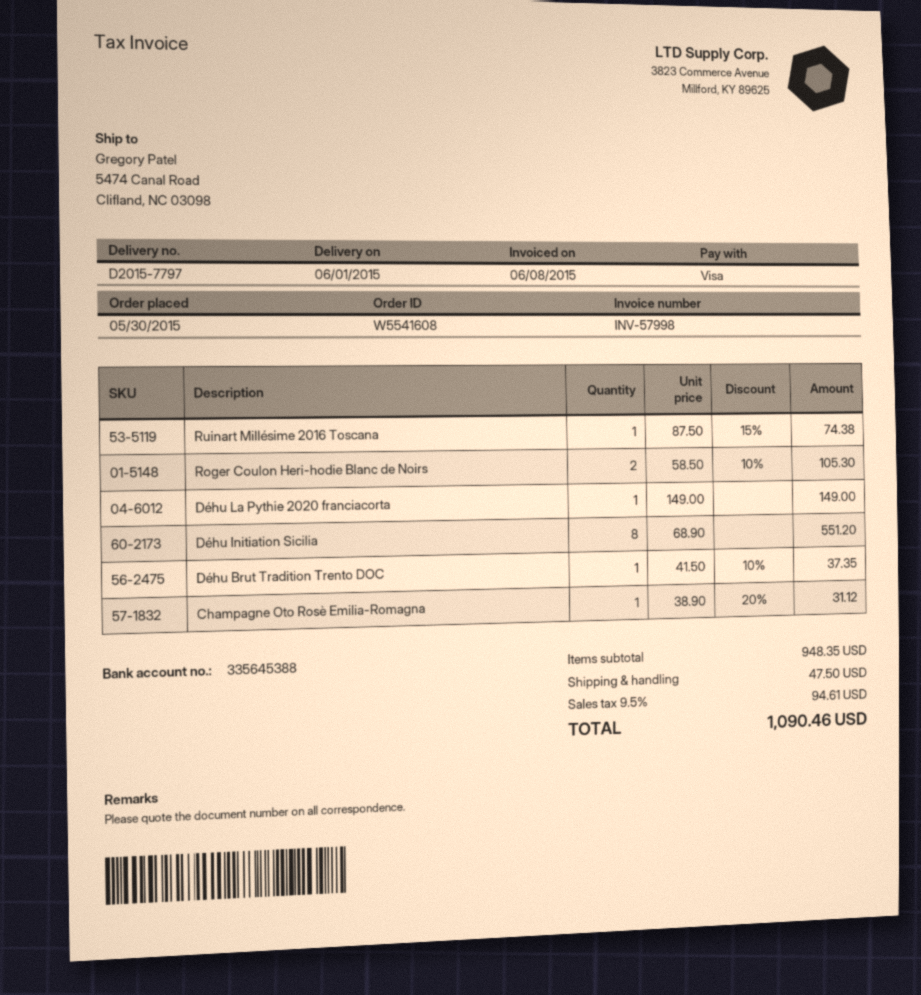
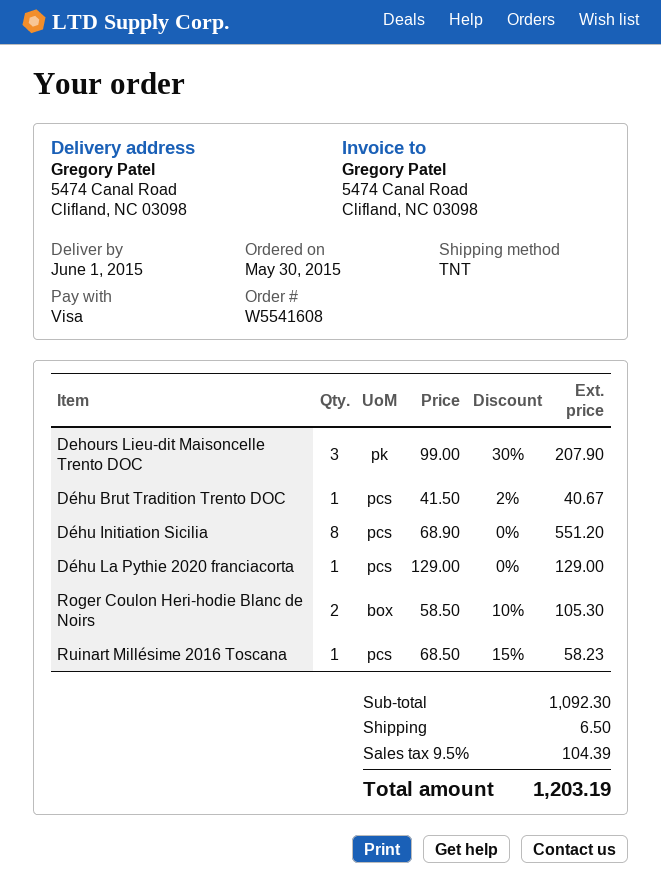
Ruinart Millésime 2016 Toscana: 1 x 87.50 - 15% = 74.38 -> 1 x 68.50 - 15% = 58.23
Déhu La Pythie 2020 franciacorta: 1 x 149.00 = 149.00 -> 1 x 129.00 = 129.00
Déhu Brut Tradition Trento DOC: 1 x 41.50 - 10% = 37.35 -> 1 x 41.50 - 2% = 40.67
Champagne Oto Rosè Emilia-Romagna: 1 x 38.90 - 20% = 31.12 -> none
Dehours Lieu-dit Maisoncelle Trento DOC: none -> 3 x 99.00 - 30% = 207.90
subtotal: 948.35 -> 1092.30
shipping: 47.50 -> 6.50
tax: 9.5% = 94.61 -> 9.5% = 104.39
total: 1090.46 -> 1203.19

